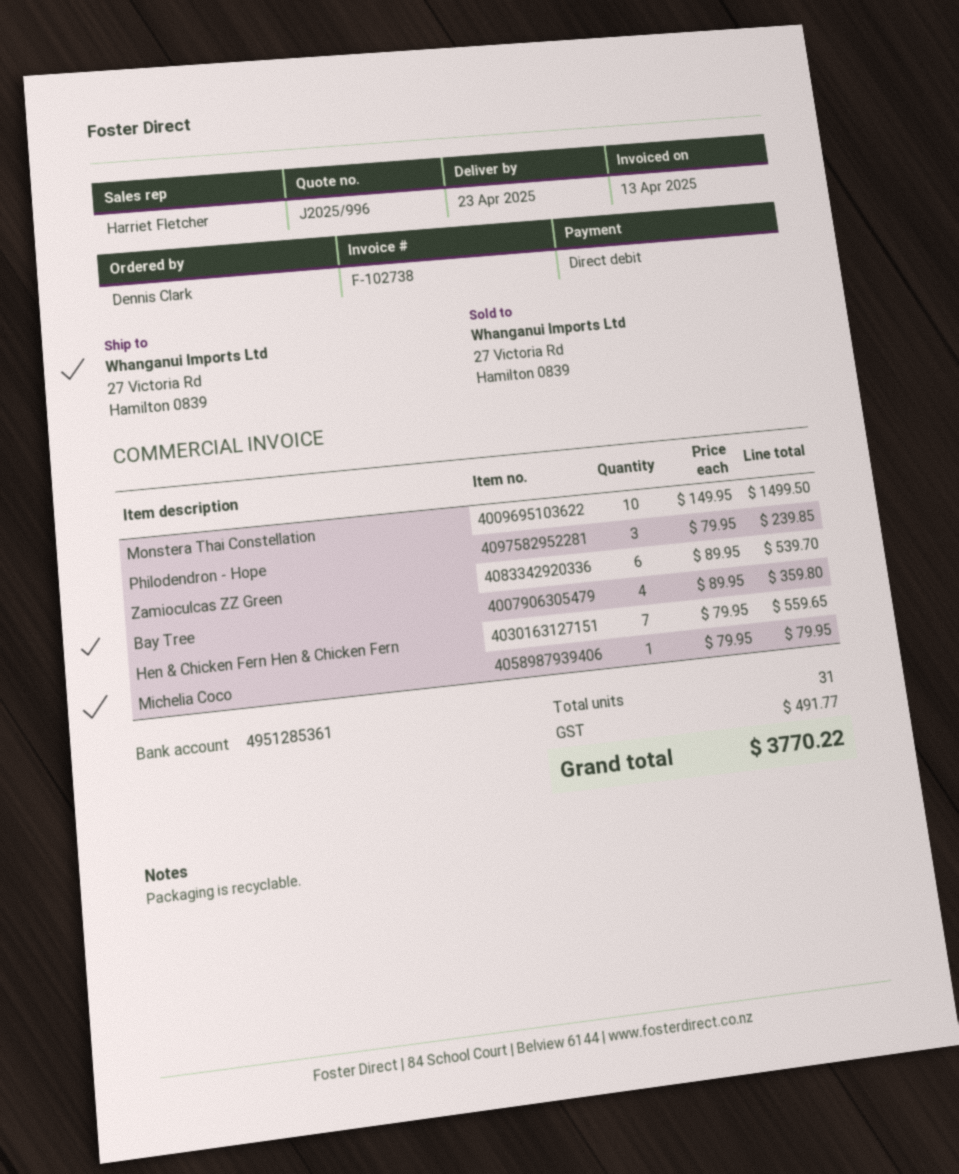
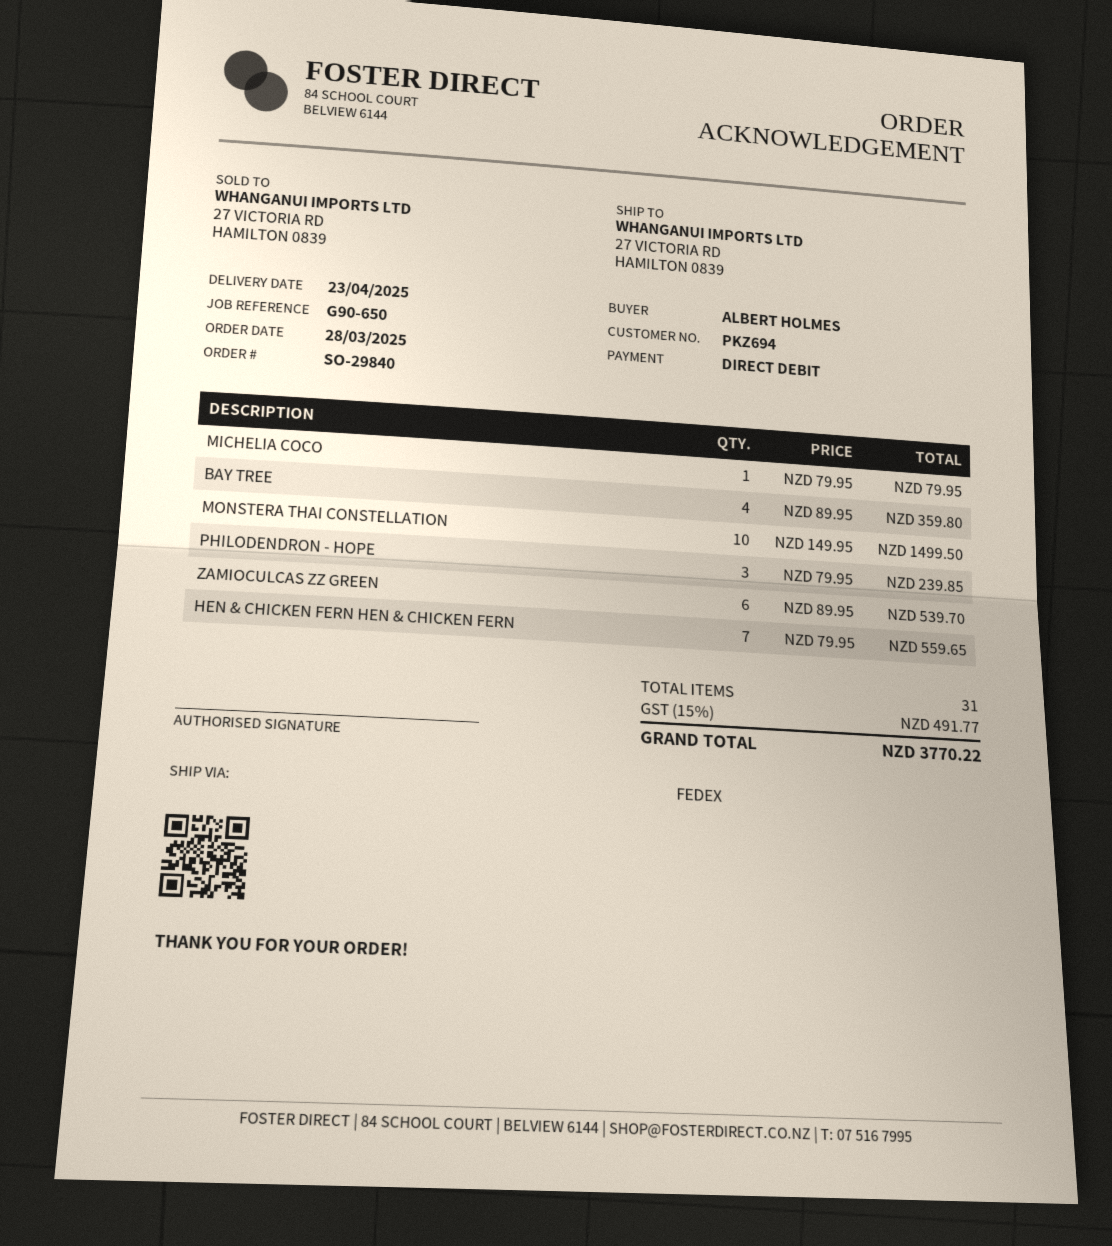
ordered by: Dennis Clark -> ALBERT HOLMES

